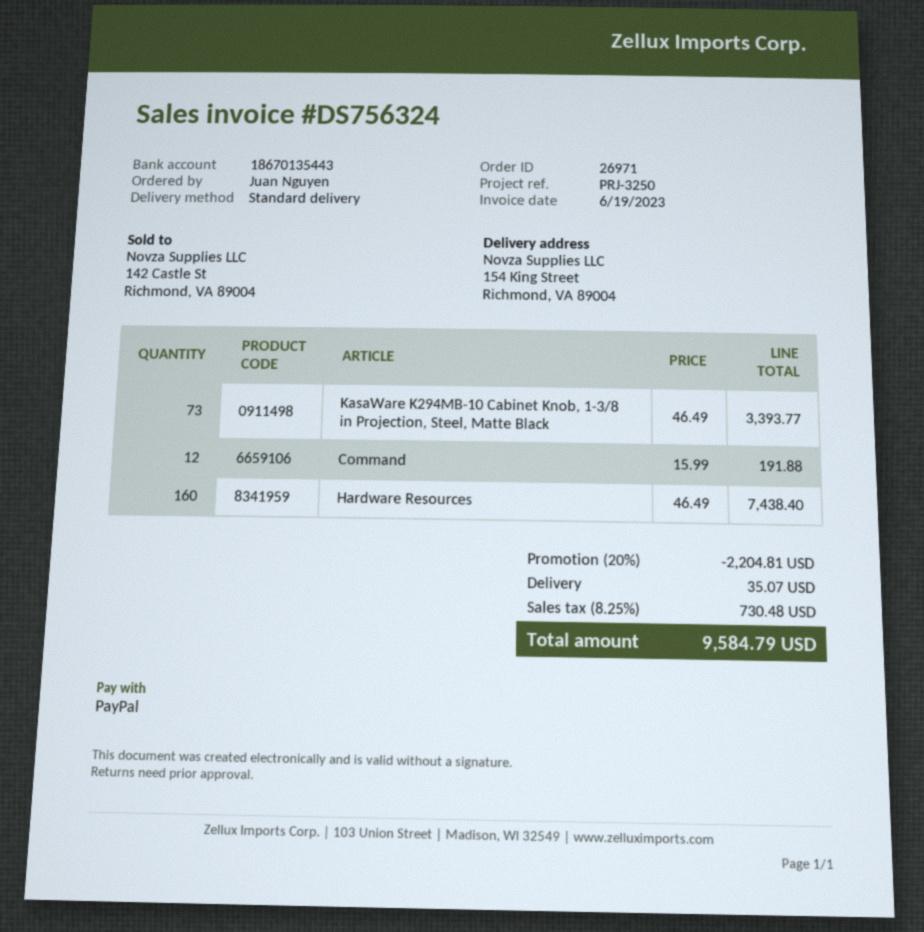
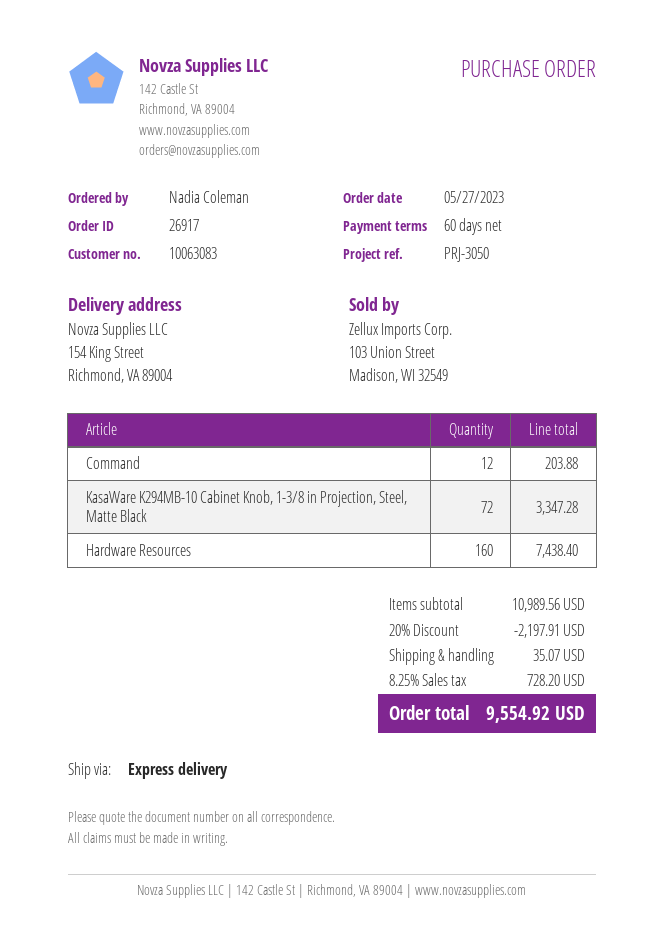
order number: 26971 -> 26917
reference: PRJ-3250 -> PRJ-3050
ordered by: Juan Nguyen -> Nadia Coleman
shipping method: standard -> express
KasaWare K294MB-10 Cabinet Knob, 1-3/8 in Projection, Steel, Matte Black: 73 for 3393.77 -> 72 for 3347.28
Command: 12 for 191.88 -> 12 for 203.88
discount: 20% = 2204.81 -> 20% = 2197.91
tax: 8.25% = 730.48 -> 8.25% = 728.20
total: 9584.79 -> 9554.92

